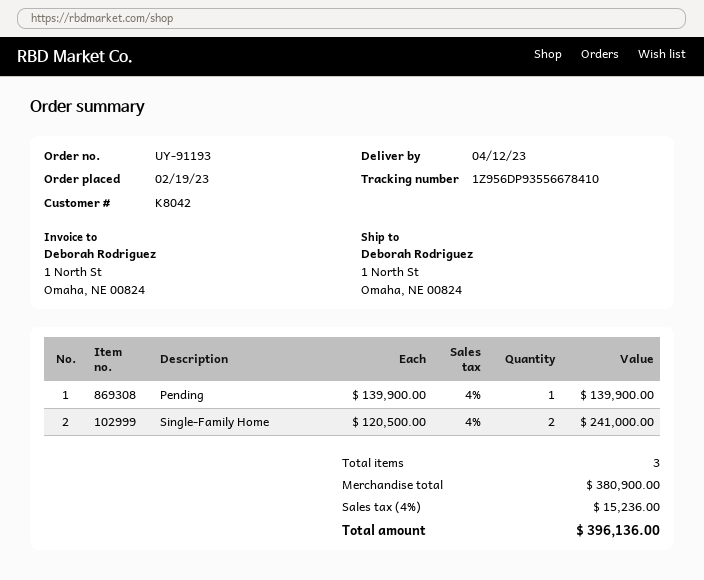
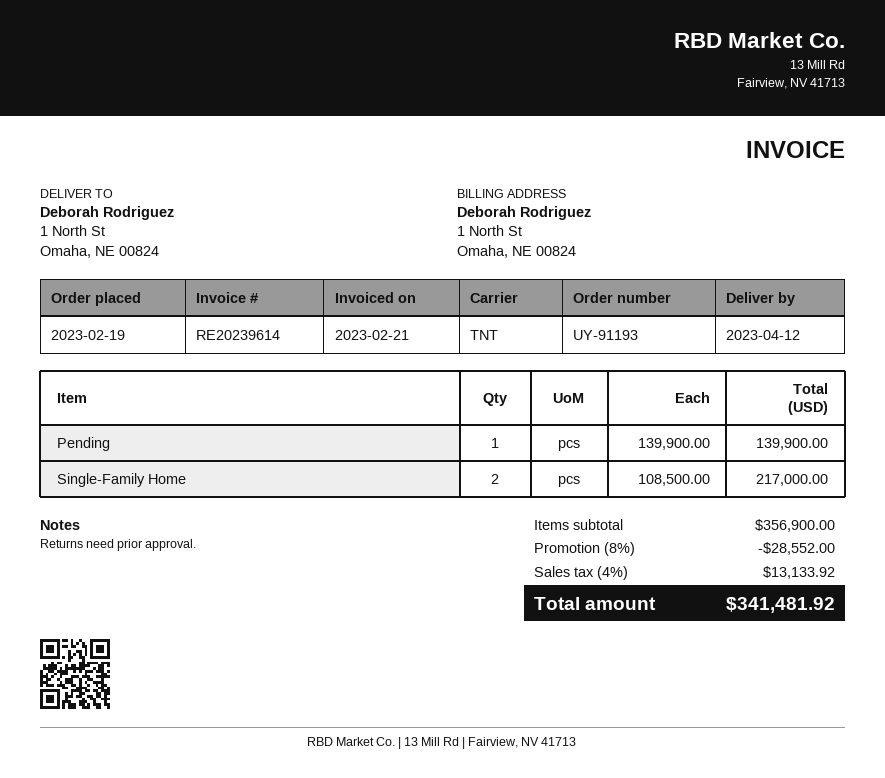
Single-Family Home: 2 x 120500.00 = 241000.00 -> 2 x 108500.00 = 217000.00
subtotal: 380900.00 -> 356900.00
discount: none -> 8% = 28552.00
tax: 4% = 15236.00 -> 4% = 13133.92
total: 396136.00 -> 341481.92

